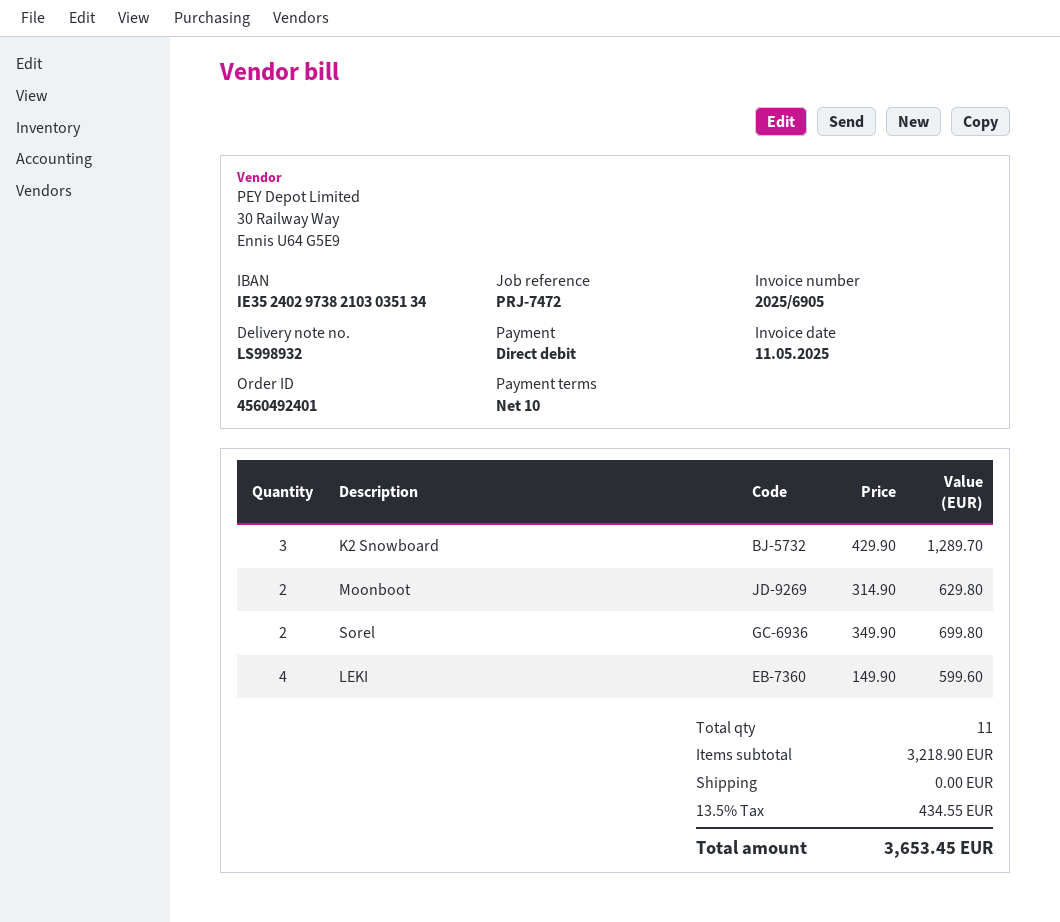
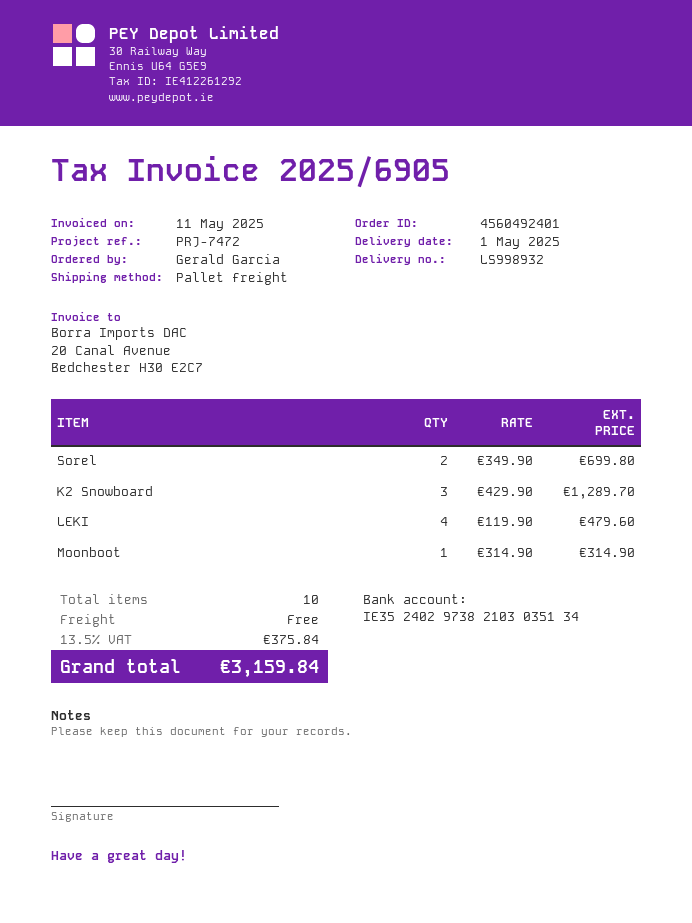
Moonboot: 2 x 314.90 = 629.80 -> 1 x 314.90 = 314.90
LEKI: 4 x 149.90 = 599.60 -> 4 x 119.90 = 479.60
total quantity: 11 -> 10
tax: 13.5% = 434.55 -> 13.5% = 375.84
total: 3653.45 -> 3159.84

